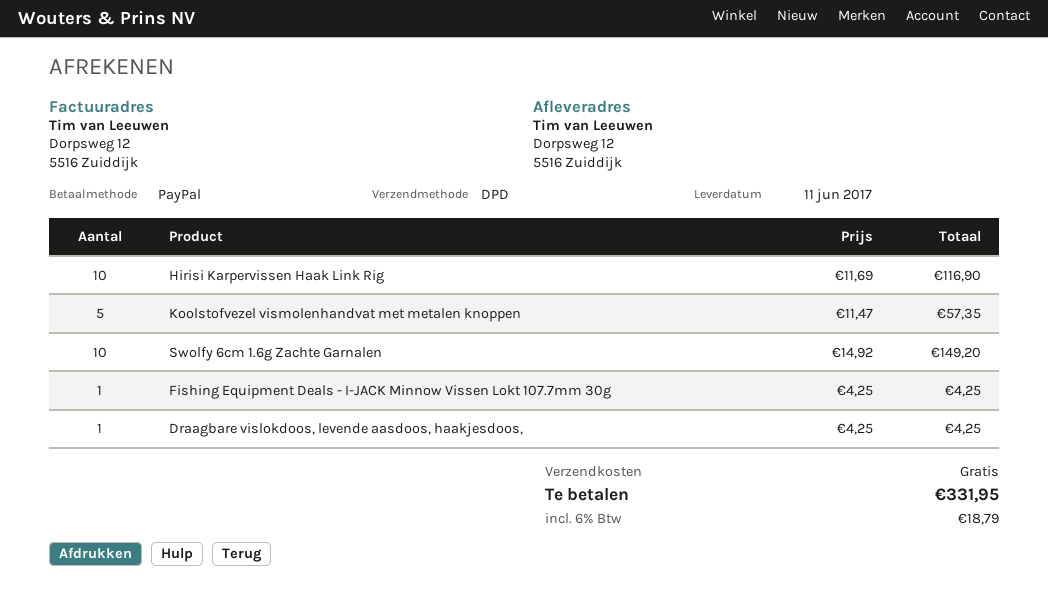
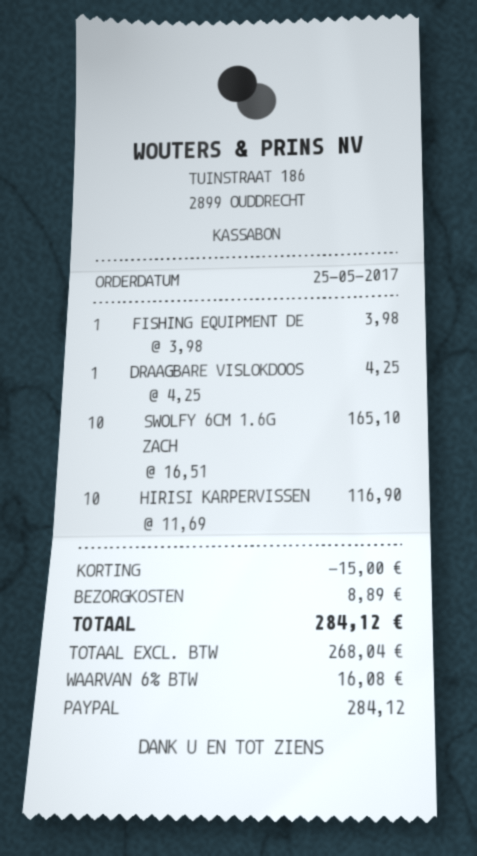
Koolstofvezel vismolenhandvat met metalen knoppen: 5 x 11.47 = 57.35 -> none
Swolfy 6cm 1.6g Zachte Garnalen: 10 x 14.92 = 149.20 -> 10 x 16.51 = 165.10
Fishing Equipment Deals - I-JACK Minnow Vissen Lokt 107.7mm 30g: 1 x 4.25 = 4.25 -> 1 x 3.98 = 3.98
discount: none -> 15.00
shipping: 0.00 -> 8.89
tax: 6% = 18.79 -> 6% = 16.08
total: 331.95 -> 284.12

